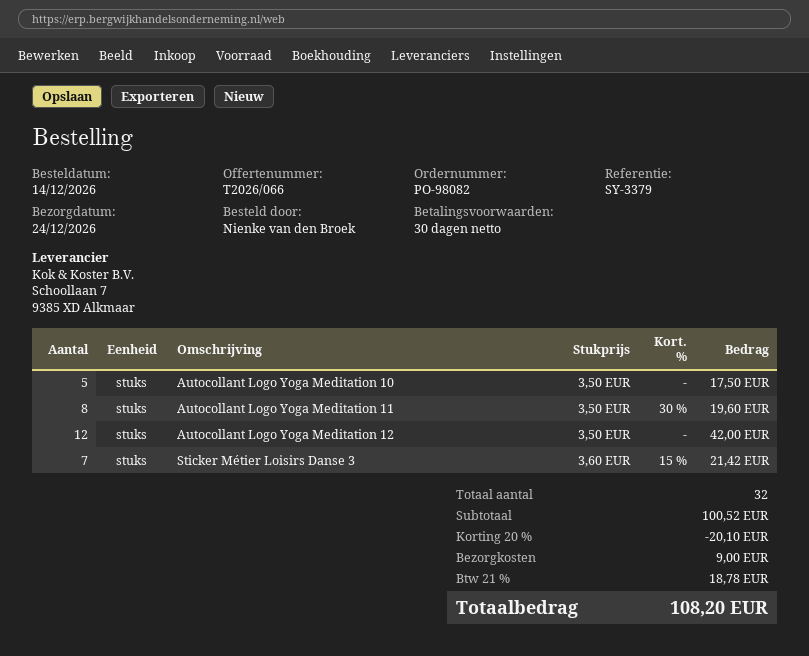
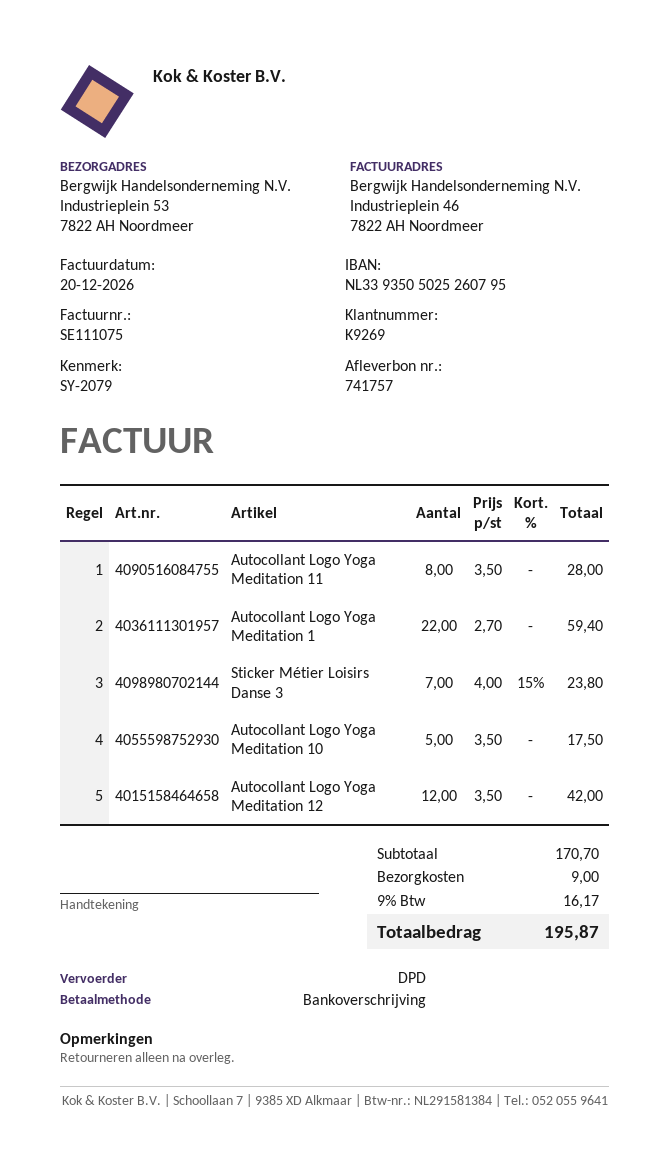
reference: SY-3379 -> SY-2079
Autocollant Logo Yoga Meditation 11: 8 x 3.50 - 30% = 19.60 -> 8 x 3.50 = 28.00
Sticker Métier Loisirs Danse 3: 7 x 3.60 - 15% = 21.42 -> 7 x 4.00 - 15% = 23.80
Autocollant Logo Yoga Meditation 1: none -> 22 x 2.70 = 59.40
subtotal: 100.52 -> 170.70
discount: 20% = 20.10 -> none
tax: 21% = 18.78 -> 9% = 16.17
total: 108.20 -> 195.87

